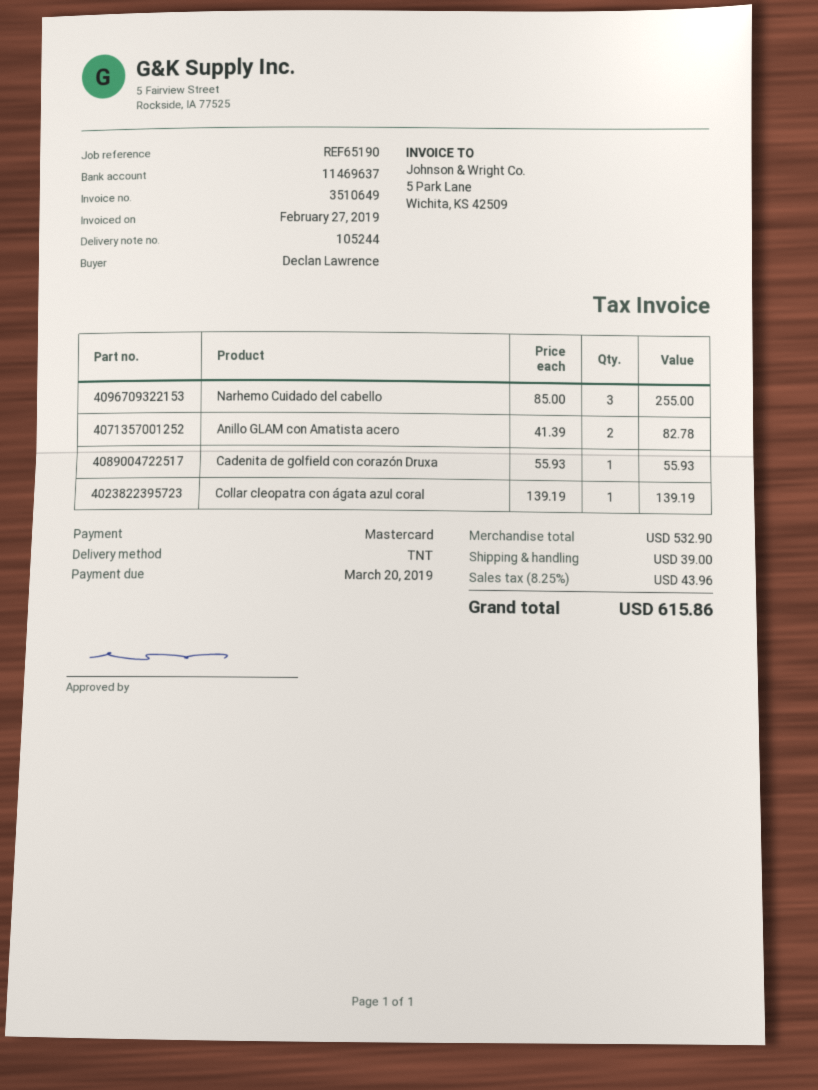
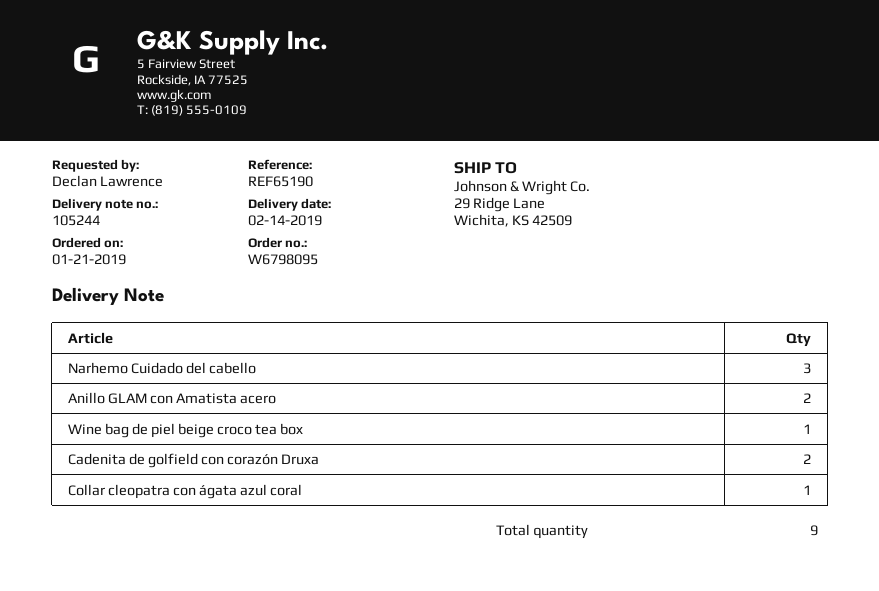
Cadenita de golfield con corazón Druxa: 1 -> 2
Wine bag de piel beige croco tea box: none -> 1

